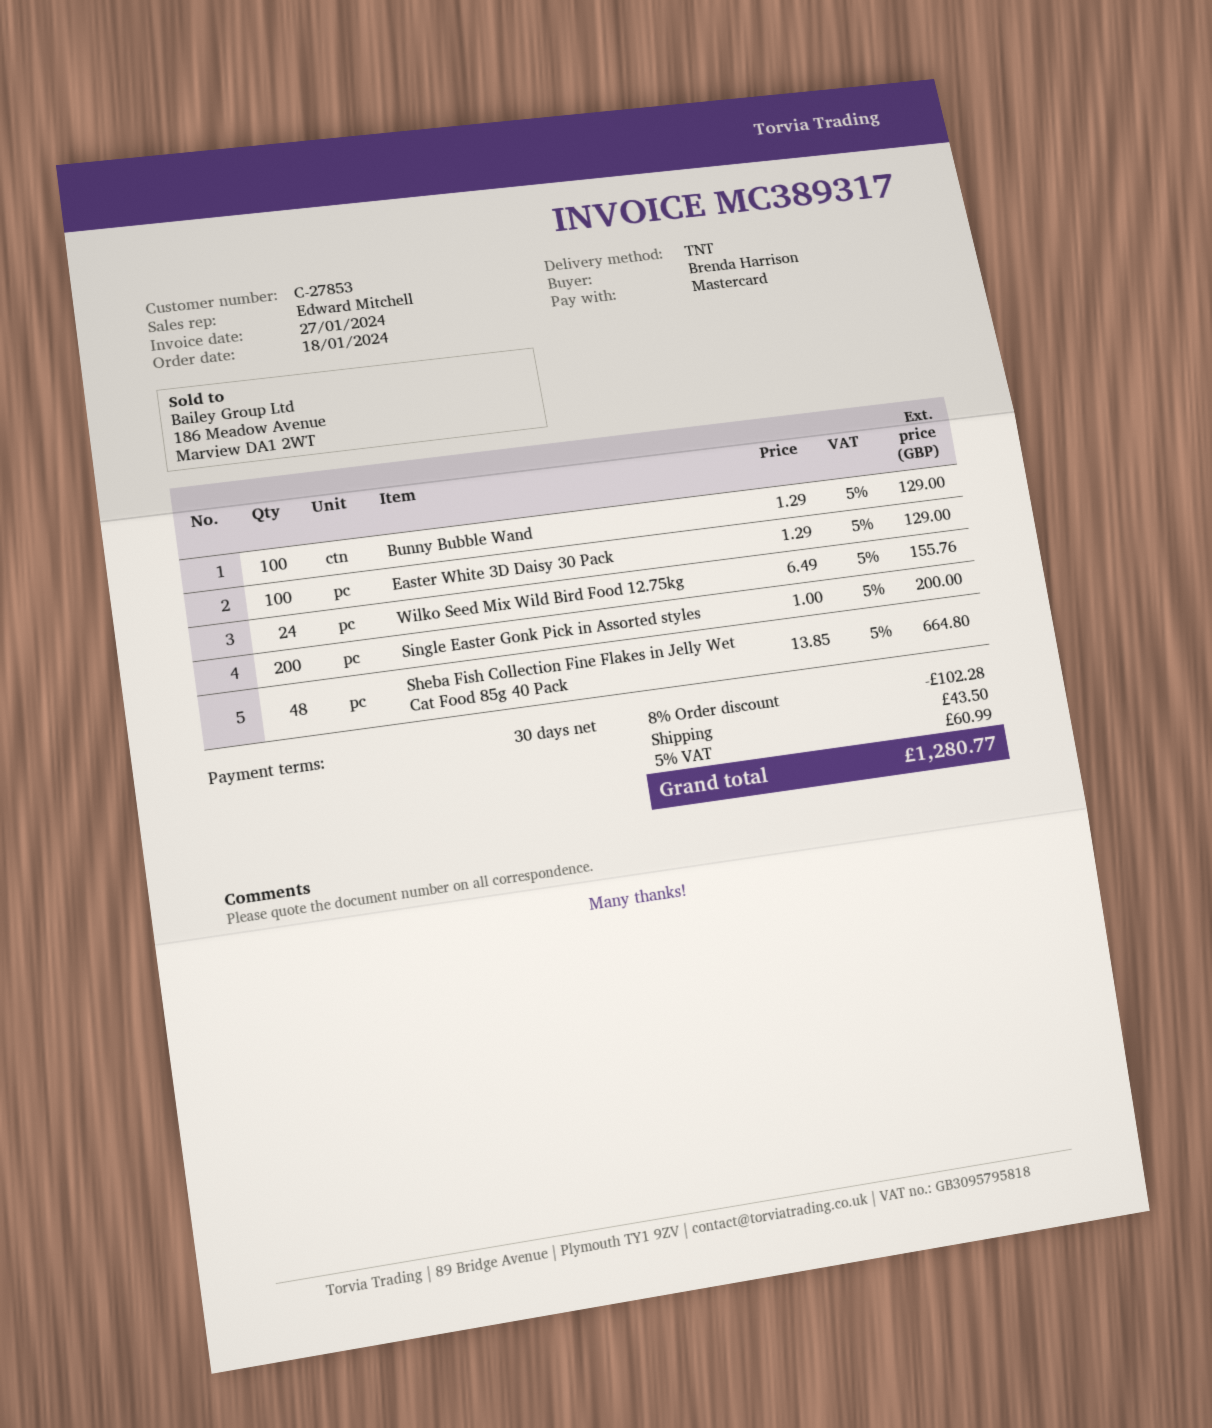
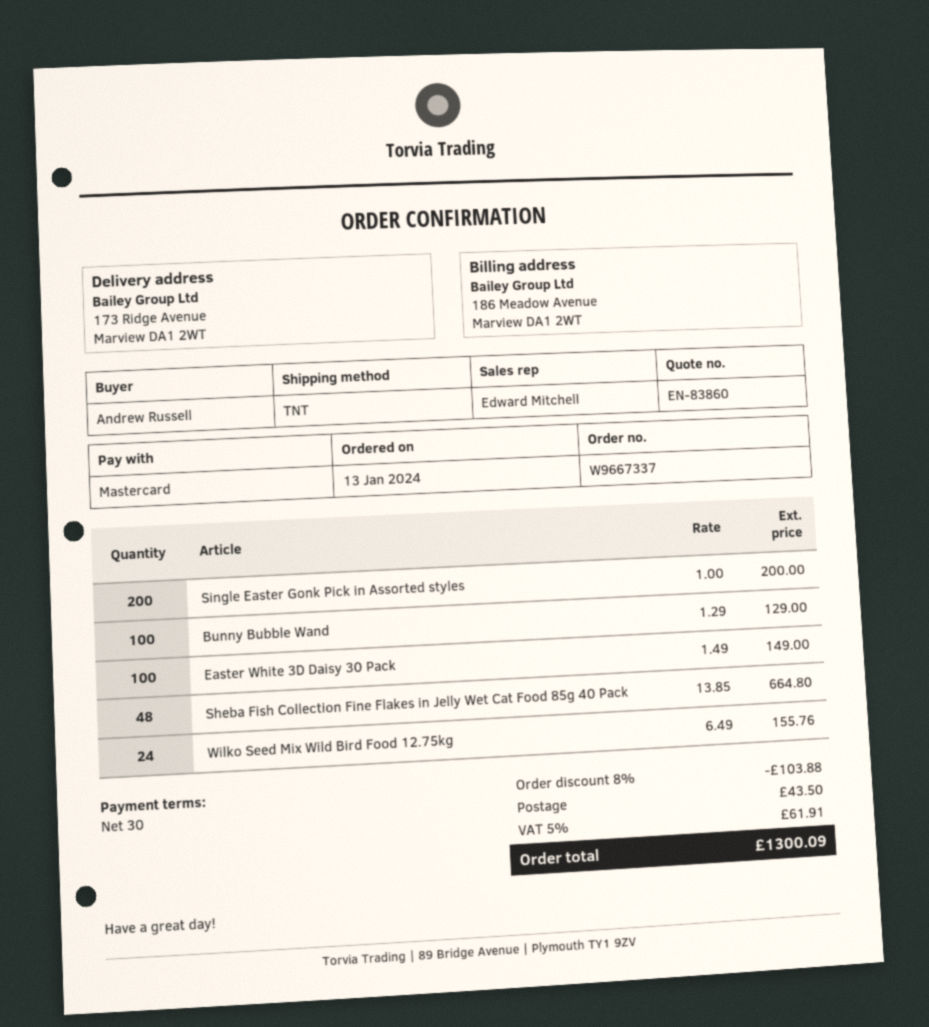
order date: 2024-01-18 -> 2024-01-13
ordered by: Brenda Harrison -> Andrew Russell
Easter White 3D Daisy 30 Pack: 100 x 1.29 = 129.00 -> 100 x 1.49 = 149.00
discount: 8% = 102.28 -> 8% = 103.88
tax: 5% = 60.99 -> 5% = 61.91
total: 1280.77 -> 1300.09

